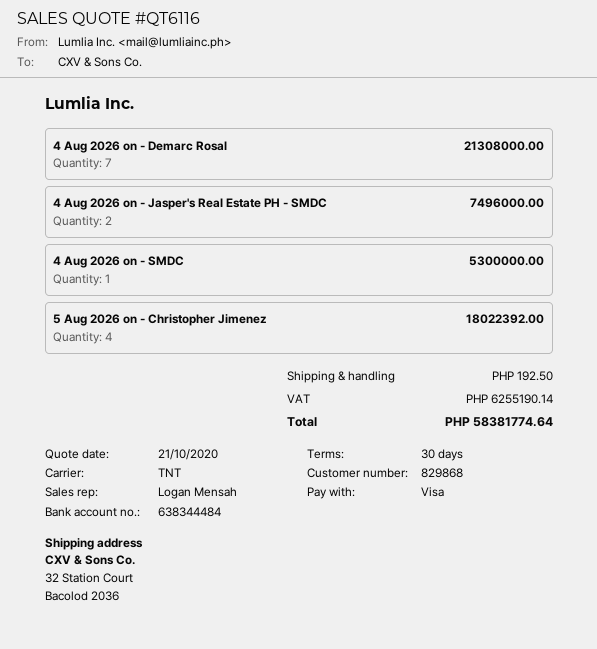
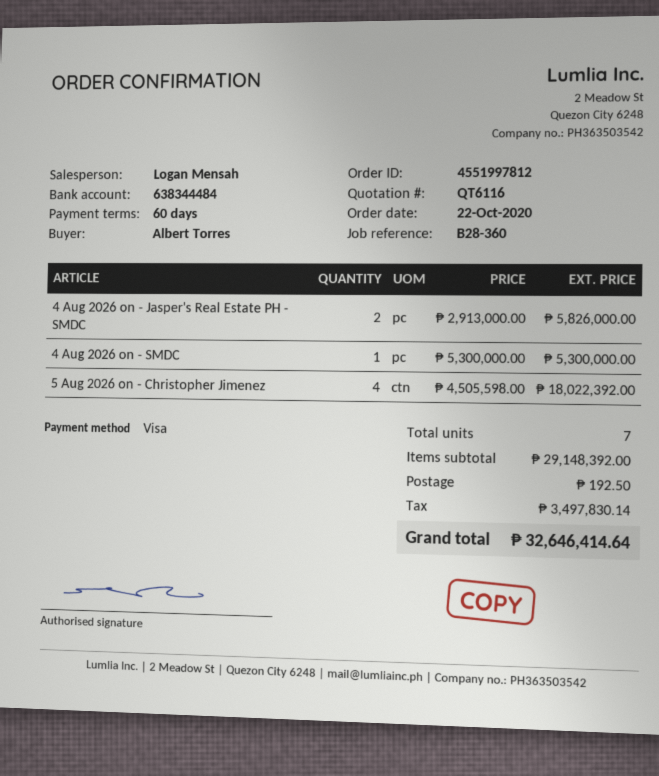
payment terms: 30 days -> 60 days
4 Aug 2026 on - Demarc Rosal: 7 for 21308000.00 -> none
4 Aug 2026 on - Jasper's Real Estate PH - SMDC: 2 for 7496000.00 -> 2 for 5826000.00
tax: 6255190.14 -> 3497830.14
total: 58381774.64 -> 32646414.64

